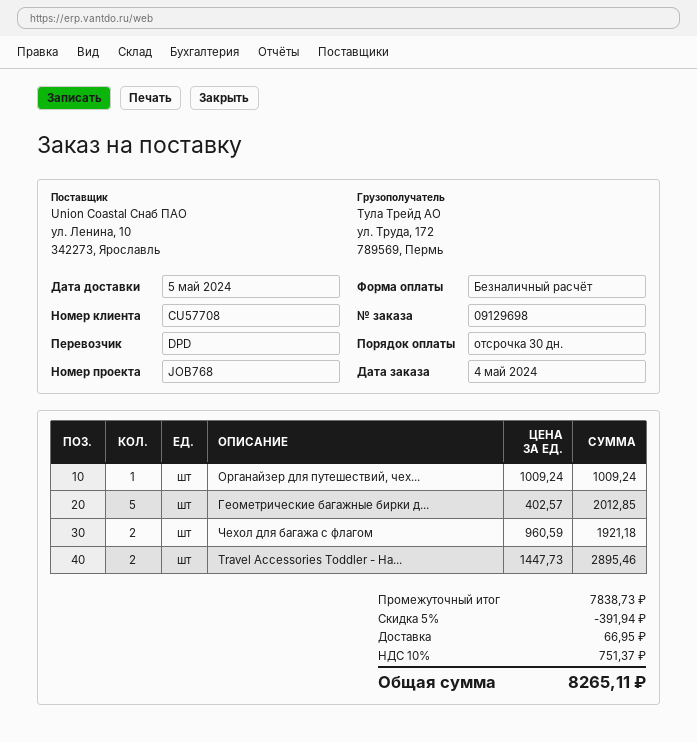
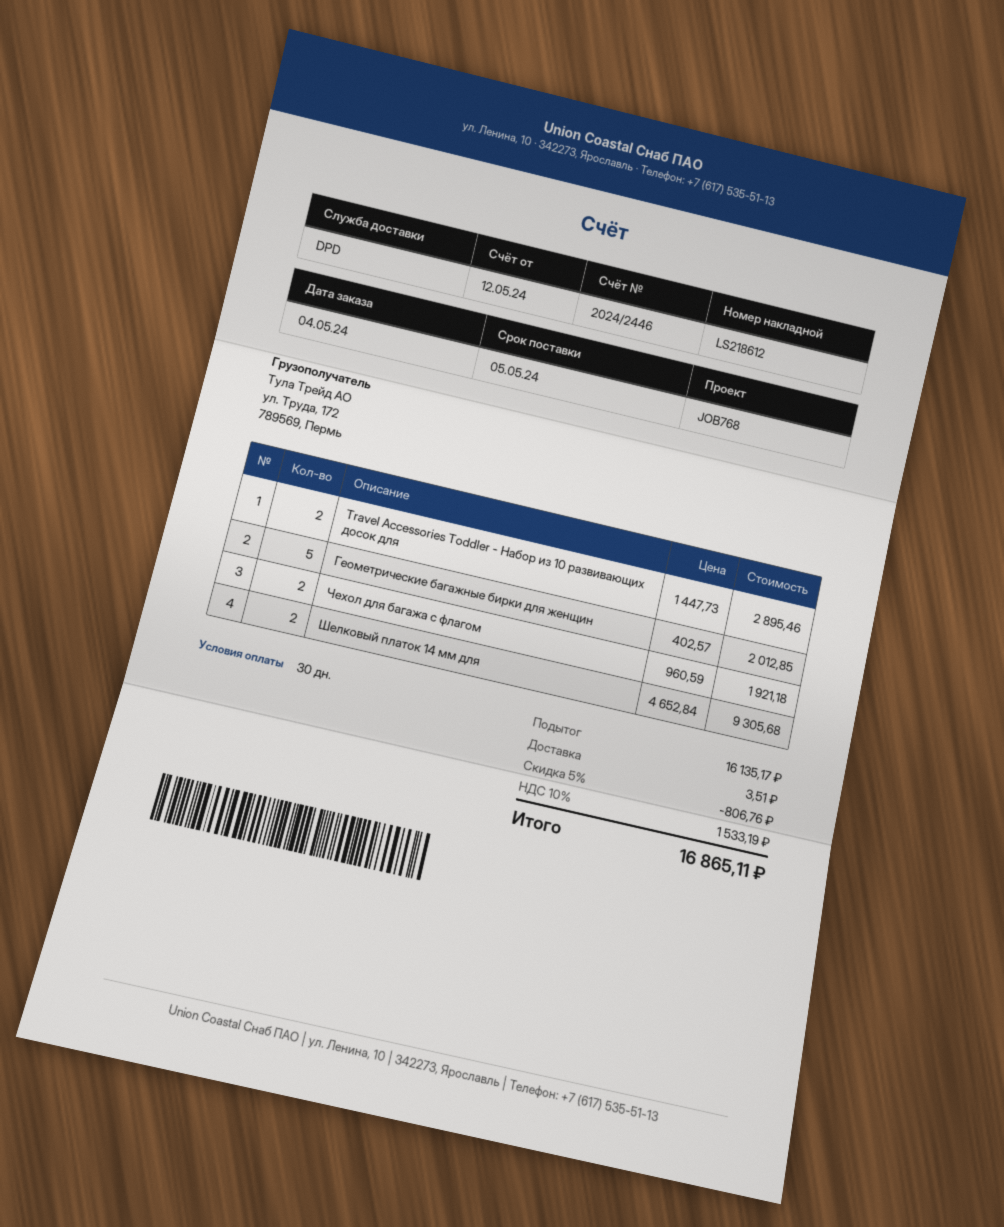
Органайзер для путешествий, чех...: 1 x 1009.24 = 1009.24 -> none
Шелковый платок 14 мм для: none -> 2 x 4652.84 = 9305.68
subtotal: 7838.73 -> 16135.17
discount: 5% = 391.94 -> 5% = 806.76
shipping: 66.95 -> 3.51
tax: 10% = 751.37 -> 10% = 1533.19
total: 8265.11 -> 16865.11

